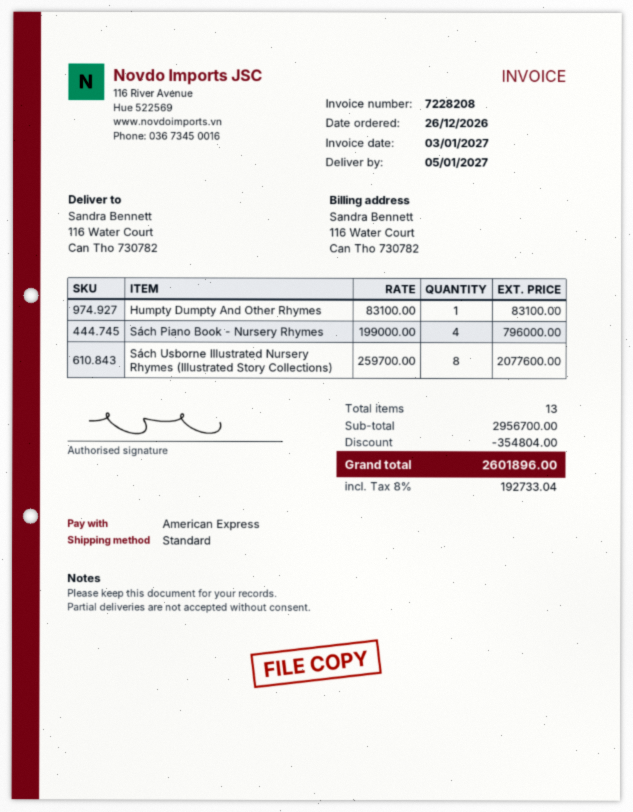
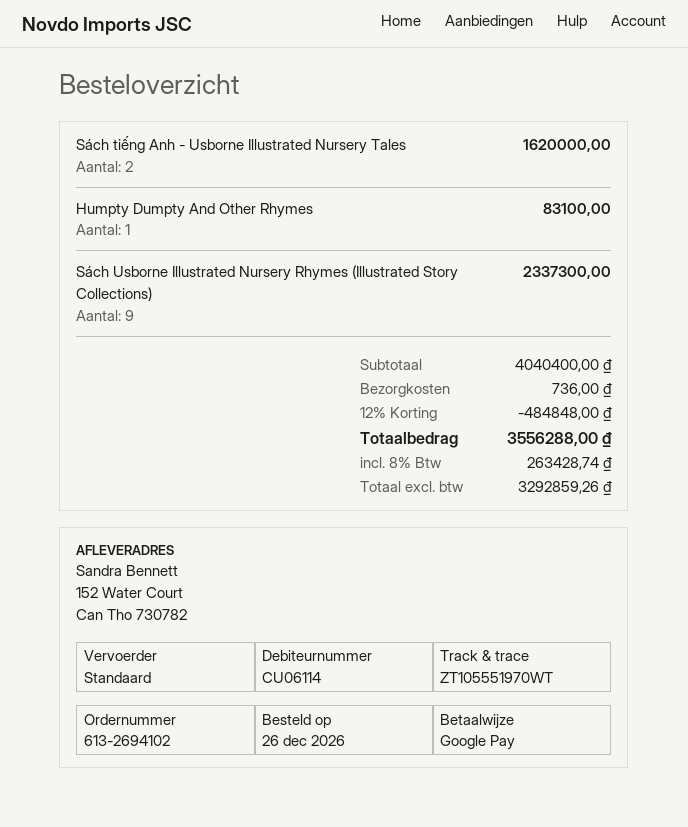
payment method: American Express -> Google Pay
ship to: 116 Water Court, Can Tho 730782 -> 152 Water Court, Can Tho 730782
Sách Piano Book - Nursery Rhymes: 4 for 796000.00 -> none
Sách Usborne Illustrated Nursery Rhymes (Illustrated Story Collections): 8 for 2077600.00 -> 9 for 2337300.00
Sách tiếng Anh - Usborne Illustrated Nursery Tales: none -> 2 for 1620000.00
subtotal: 2956700.00 -> 4040400.00
discount: 354804.00 -> 484848.00
shipping: none -> 736.00
tax: 8% = 192733.04 -> 8% = 263428.74
total: 2601896.00 -> 3556288.00

